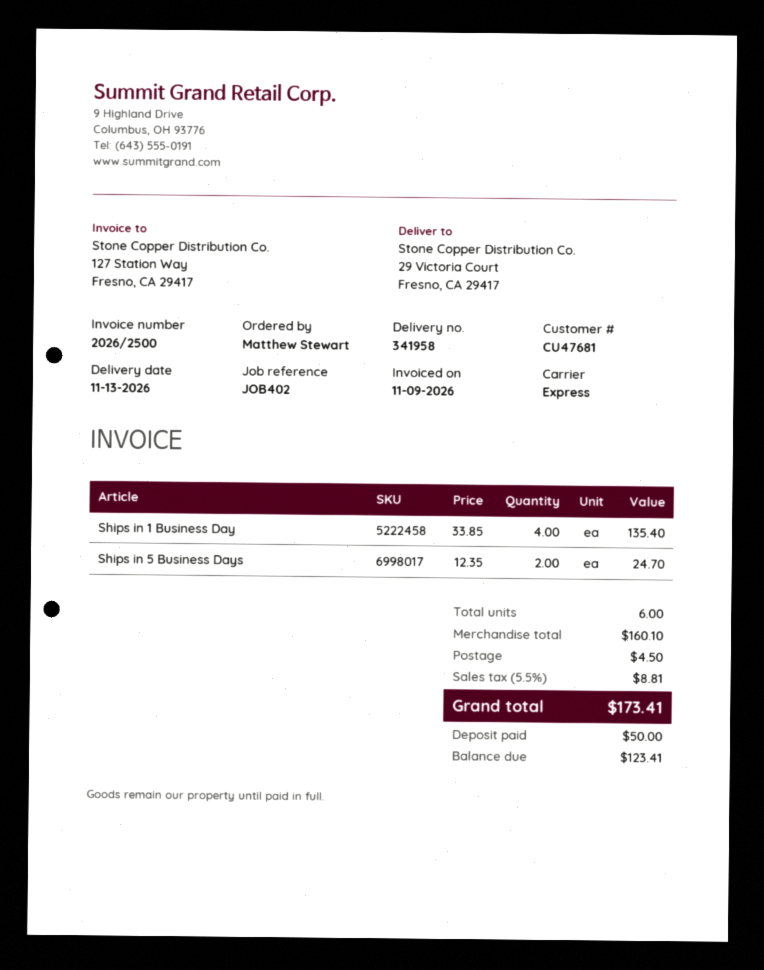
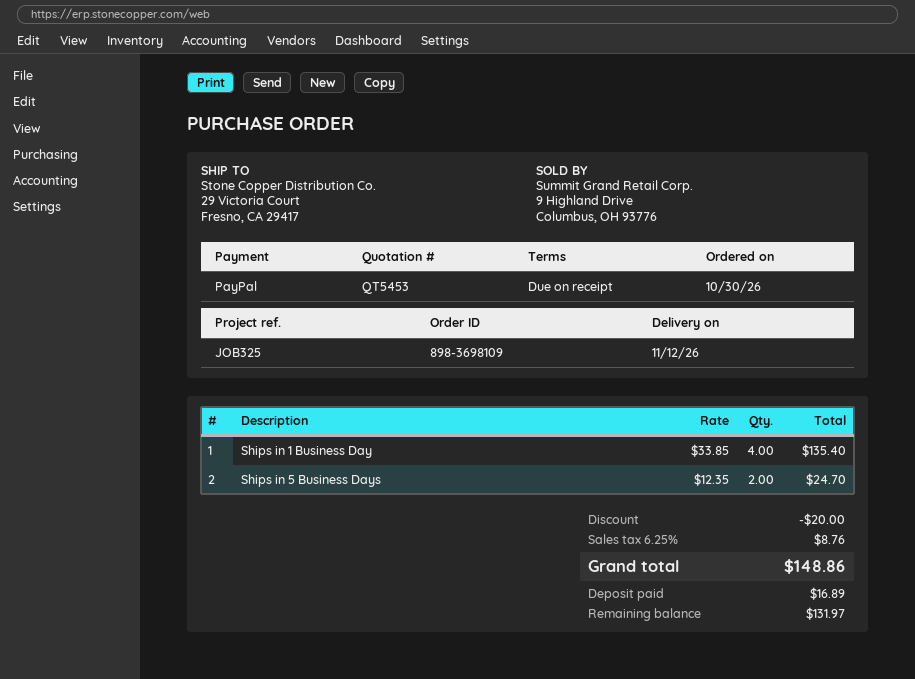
delivery date: 2026-11-13 -> 2026-11-12
reference: JOB402 -> JOB325
discount: none -> 20.00
shipping: 4.50 -> none
tax: 5.5% = 8.81 -> 6.25% = 8.76
total: 173.41 -> 148.86
deposit: 50.00 -> 16.89
balance: 123.41 -> 131.97

